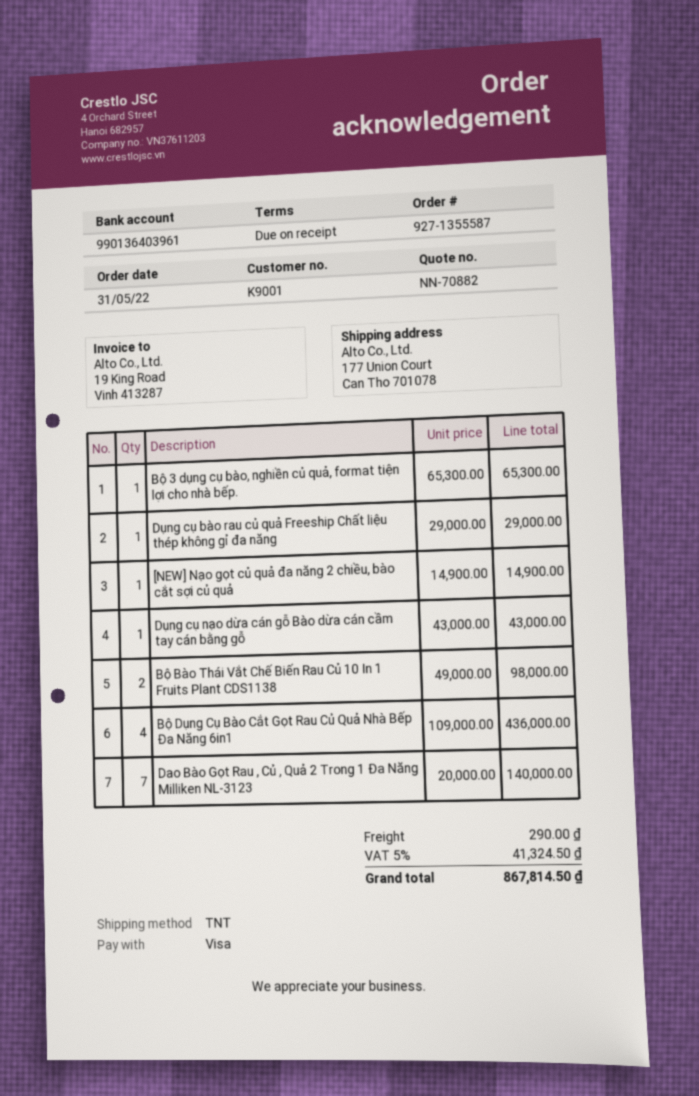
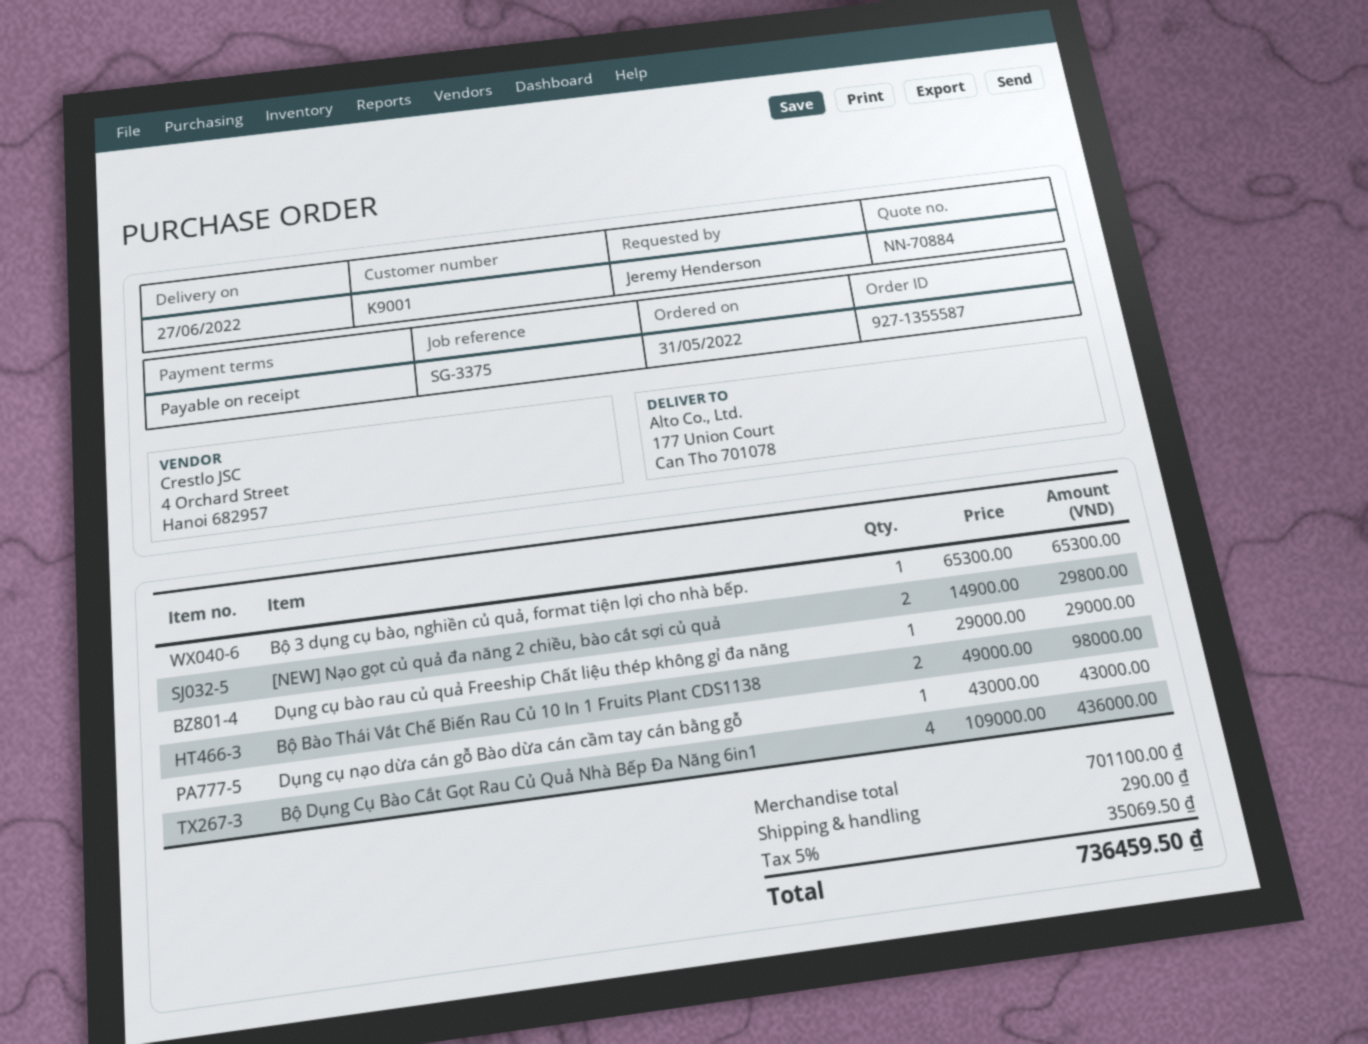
quote number: NN-70882 -> NN-70884
[NEW] Nạo gọt củ quả đa năng 2 chiều, bào cắt sợi củ quả: 1 x 14900.00 = 14900.00 -> 2 x 14900.00 = 29800.00
Dao Bào Gọt Rau , Củ , Quả 2 Trong 1 Đa Năng Milliken NL-3123: 7 x 20000.00 = 140000.00 -> none
tax: 5% = 41324.50 -> 5% = 35069.50
total: 867814.50 -> 736459.50

